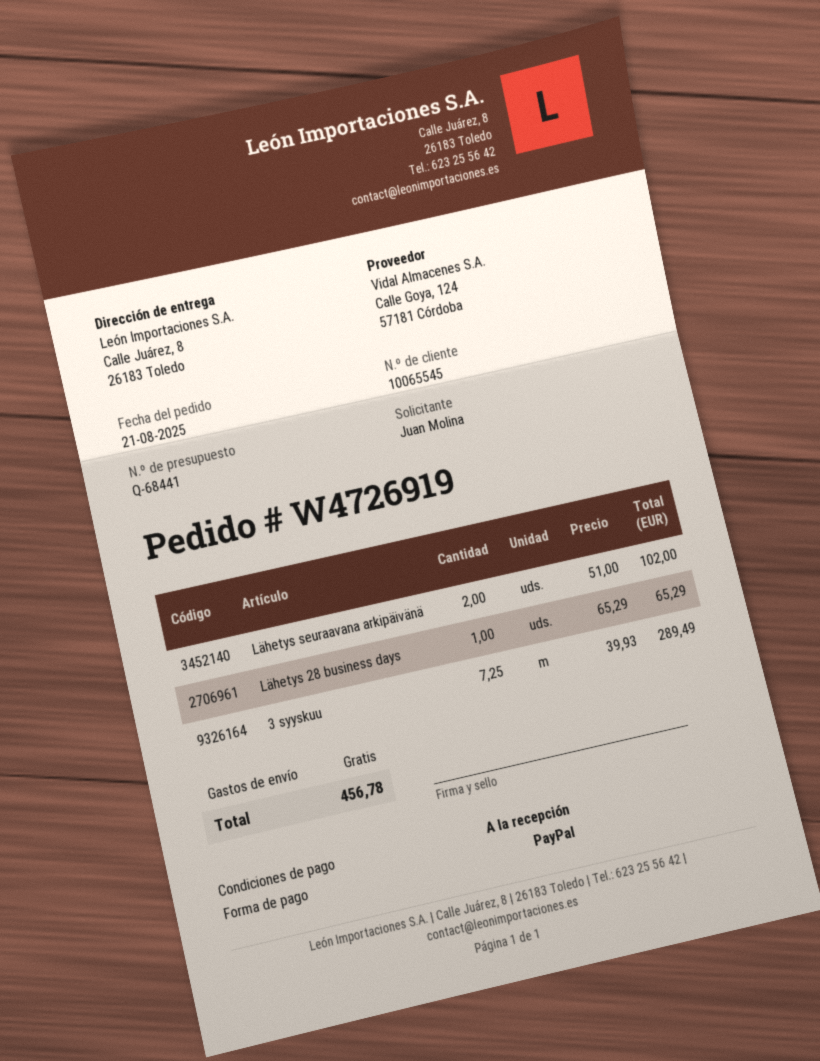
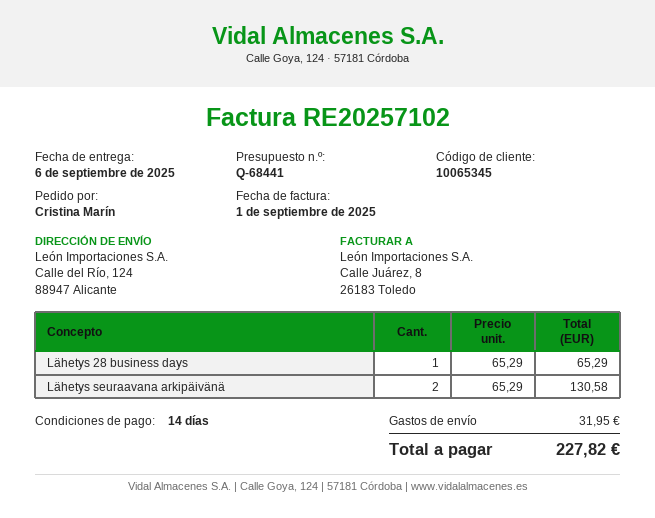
payment terms: on receipt -> 14 days
customer number: 10065545 -> 10065345
ordered by: Juan Molina -> Cristina Marín
ship to: Calle Juárez, 8, 26183 Toledo -> Calle del Río, 124, 88947 Alicante
Lähetys seuraavana arkipäivänä: 2 x 51.00 = 102.00 -> 2 x 65.29 = 130.58
3 syyskuu: 7.25 x 39.93 = 289.49 -> none
shipping: 0.00 -> 31.95
total: 456.78 -> 227.82

